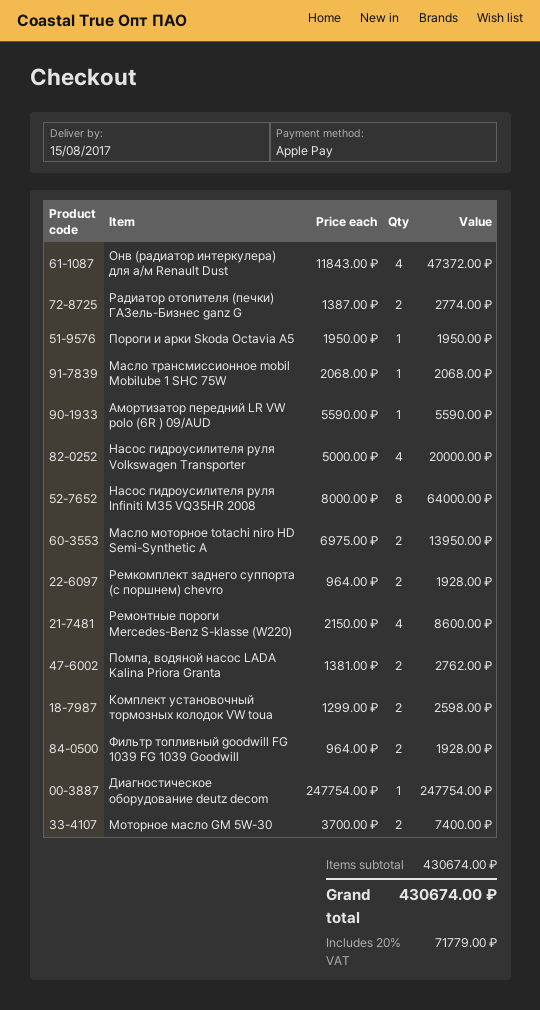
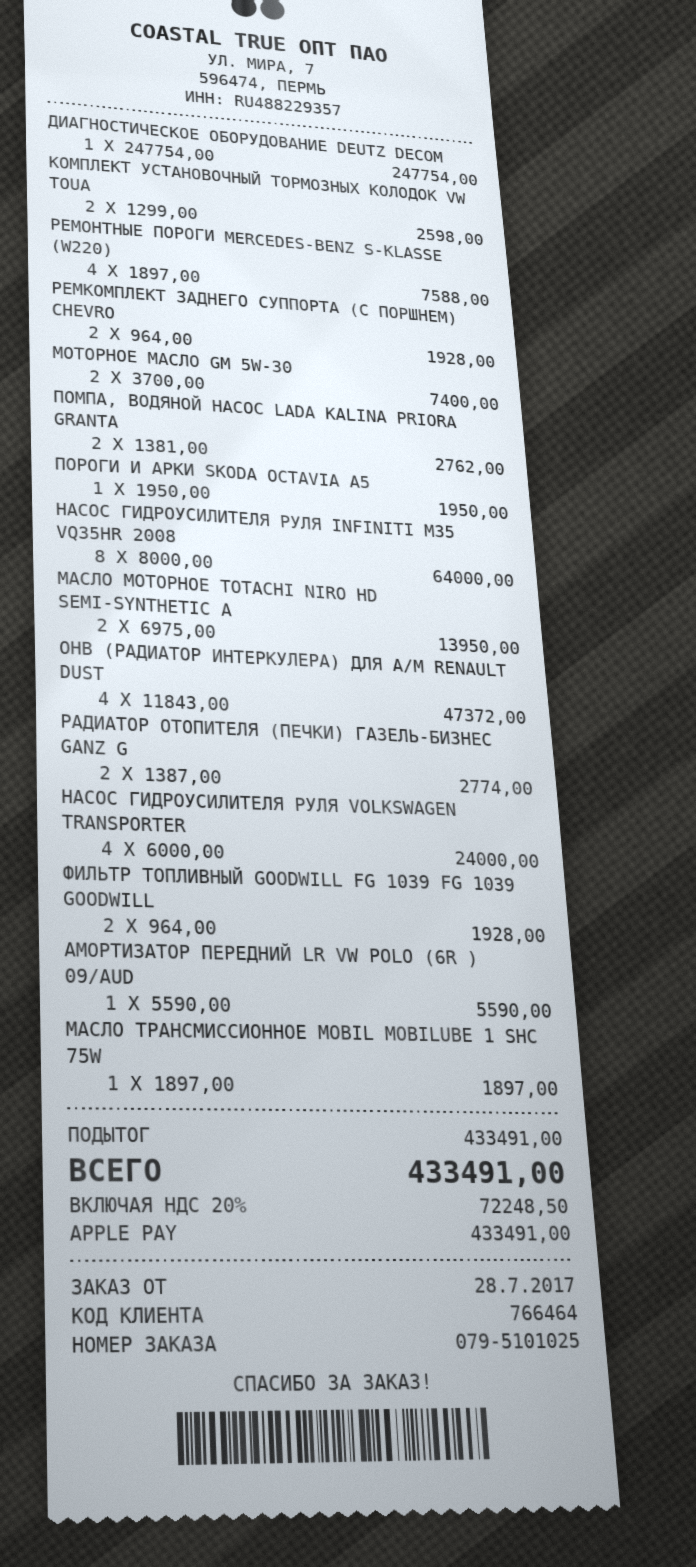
Масло трансмиссионное mobil Mobilube 1 SHC 75W: 1 x 2068.00 = 2068.00 -> 1 x 1897.00 = 1897.00
Насос гидроусилителя руля Volkswagen Transporter: 4 x 5000.00 = 20000.00 -> 4 x 6000.00 = 24000.00
Ремонтные пороги Mercedes-Benz S-klasse (W220): 4 x 2150.00 = 8600.00 -> 4 x 1897.00 = 7588.00
subtotal: 430674.00 -> 433491.00
tax: 20% = 71779.00 -> 20% = 72248.50
total: 430674.00 -> 433491.00

